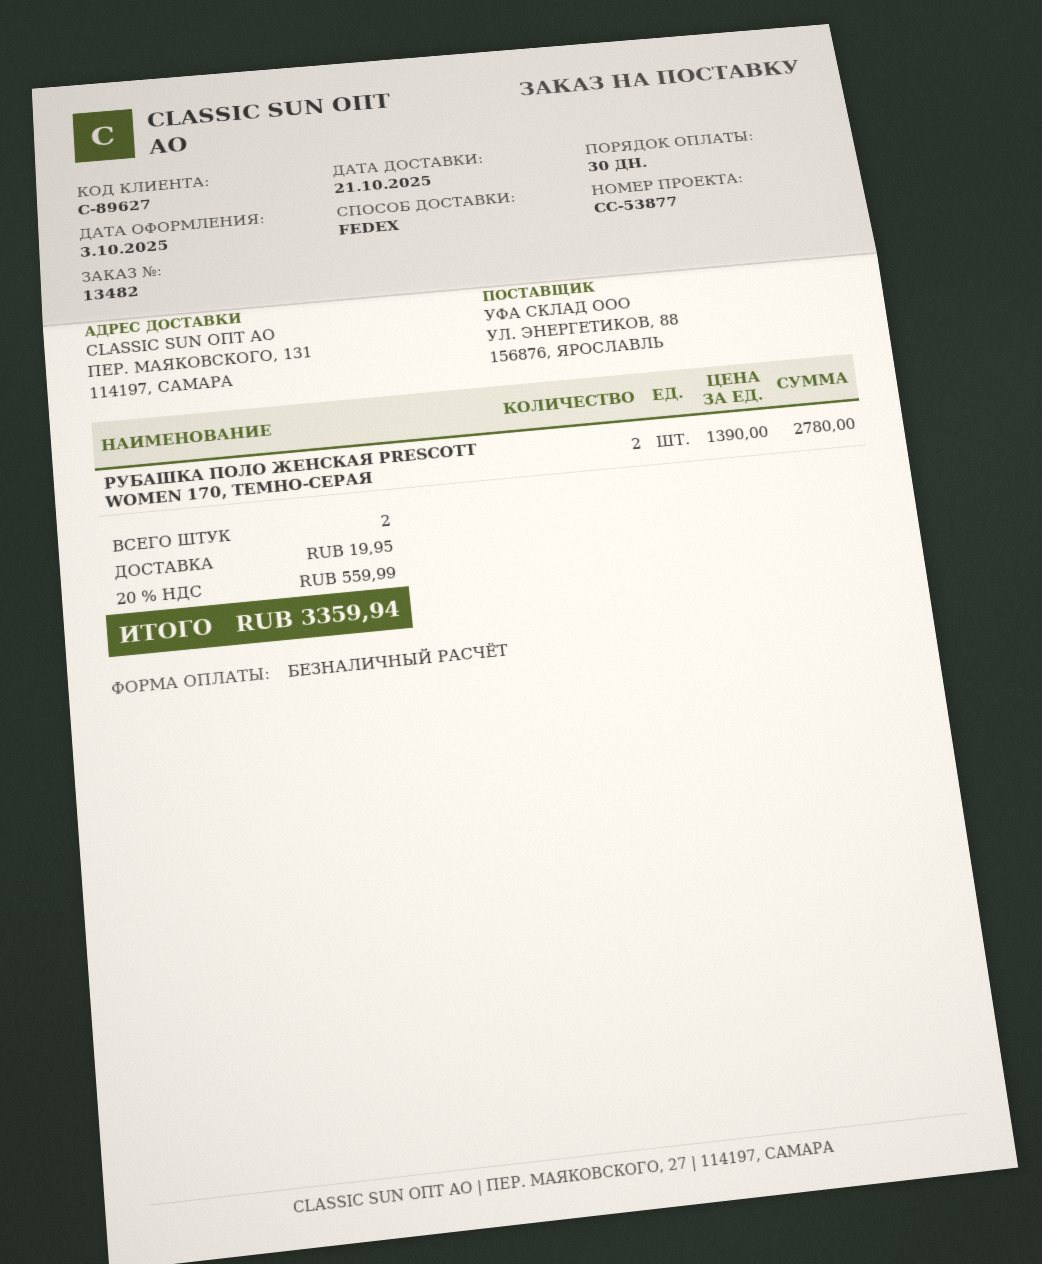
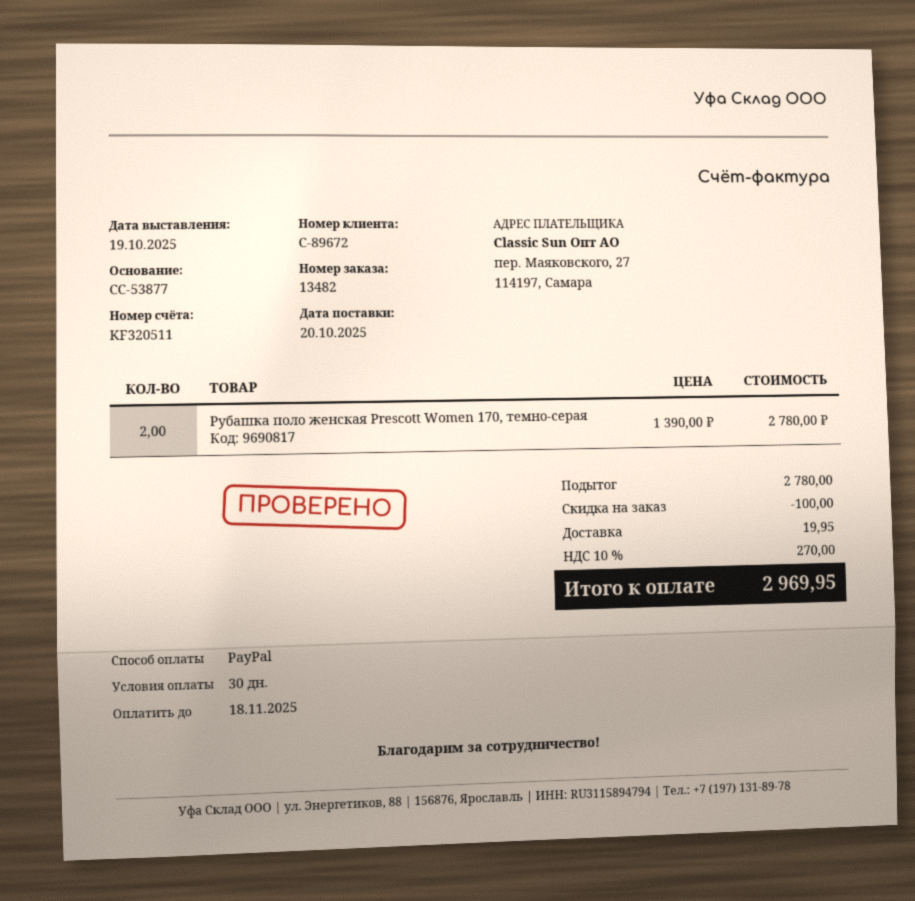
delivery date: 2025-10-21 -> 2025-10-20
customer number: C-89627 -> C-89672
payment method: bank transfer -> PayPal
discount: none -> 100.00
tax: 20% = 559.99 -> 10% = 270.00
total: 3359.94 -> 2969.95

